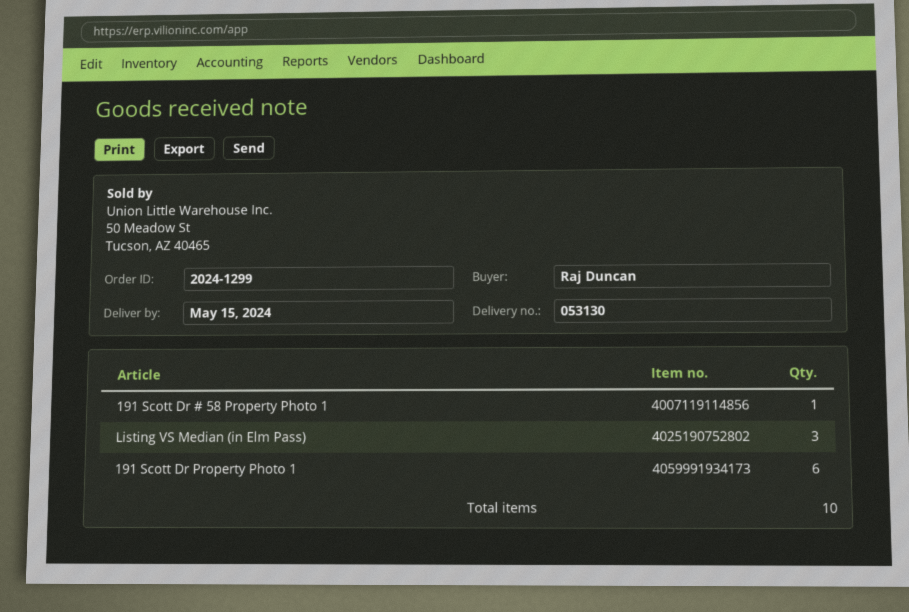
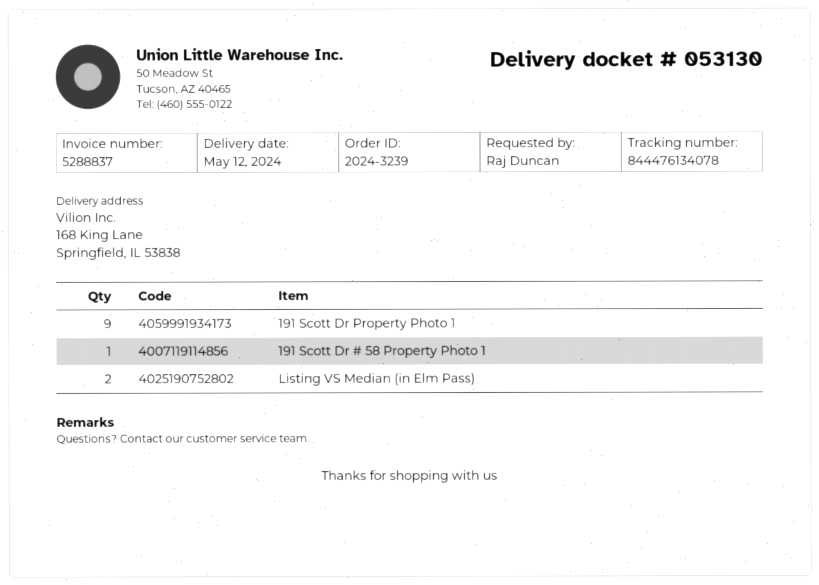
order number: 2024-1299 -> 2024-3239
delivery date: 2024-05-15 -> 2024-05-12
Listing VS Median (in Elm Pass): 3 -> 2
191 Scott Dr Property Photo 1: 6 -> 9

